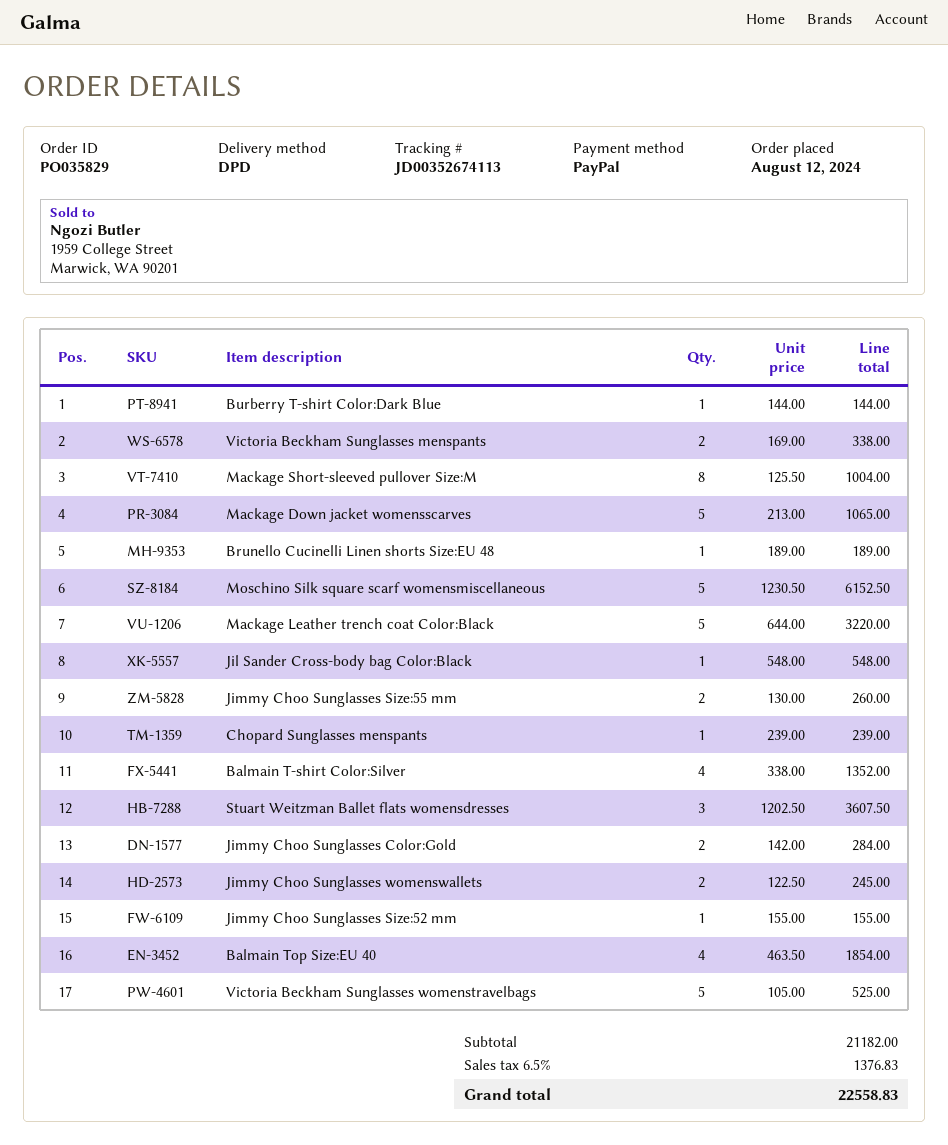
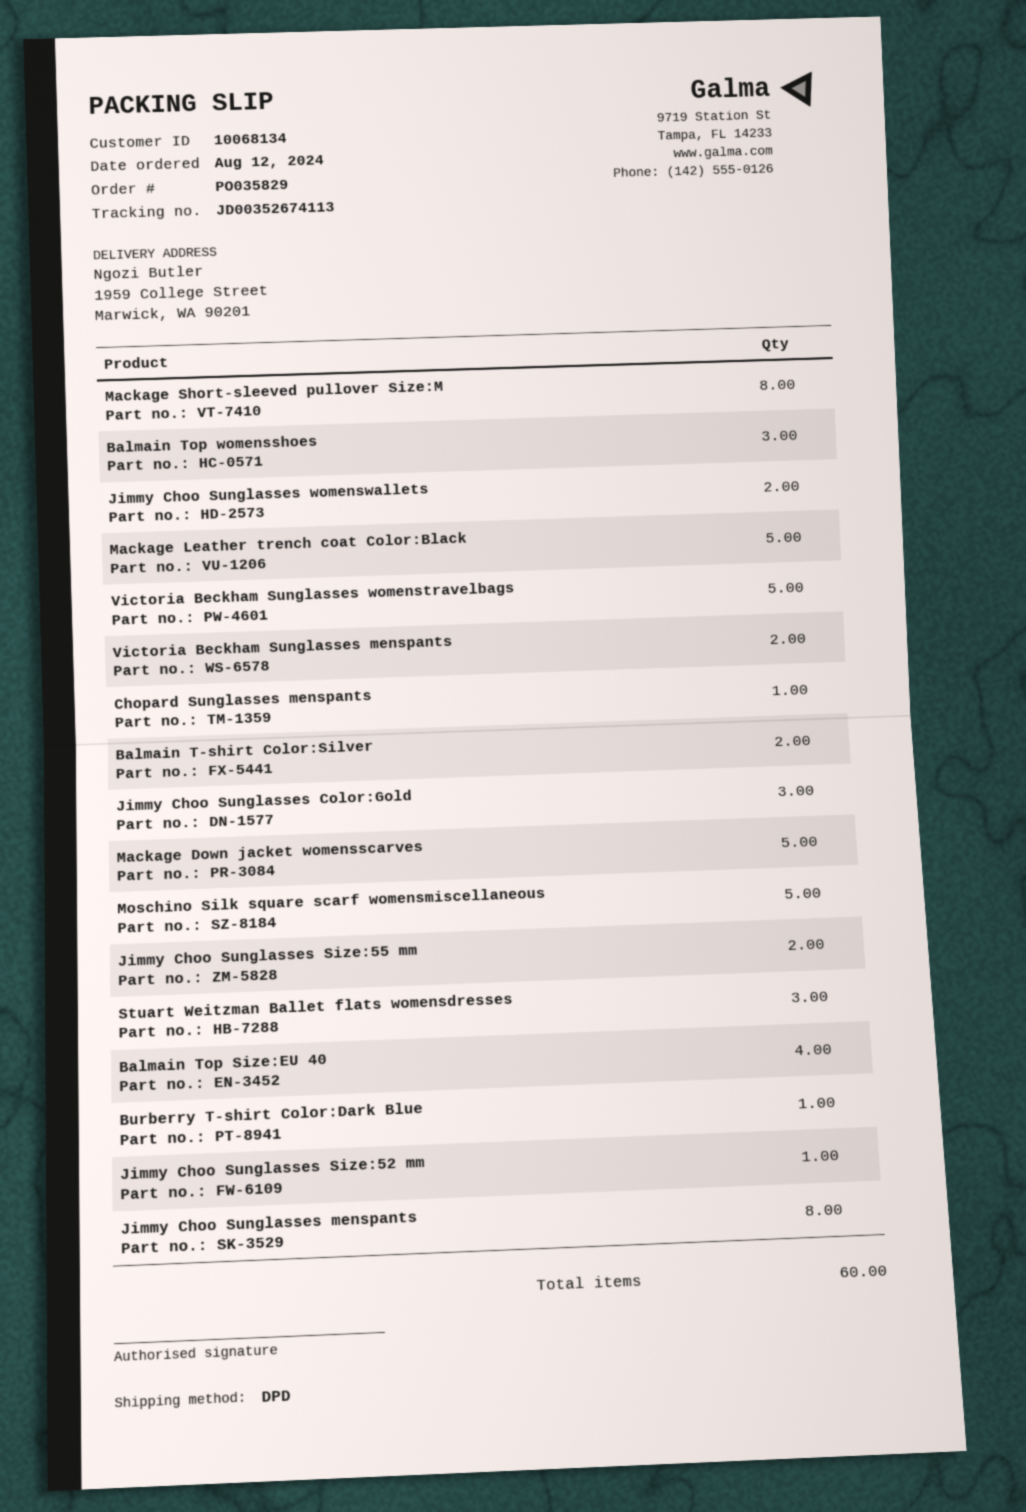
Brunello Cucinelli Linen shorts Size:EU 48: 1 -> none
Jil Sander Cross-body bag Color:Black: 1 -> none
Balmain T-shirt Color:Silver: 4 -> 2
Jimmy Choo Sunglasses Color:Gold: 2 -> 3
Balmain Top womensshoes: none -> 3
Jimmy Choo Sunglasses menspants: none -> 8

